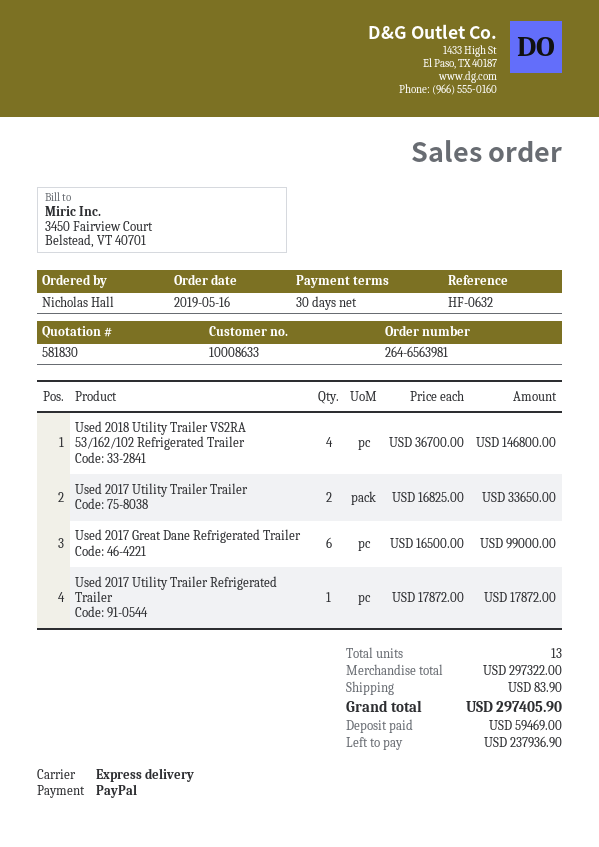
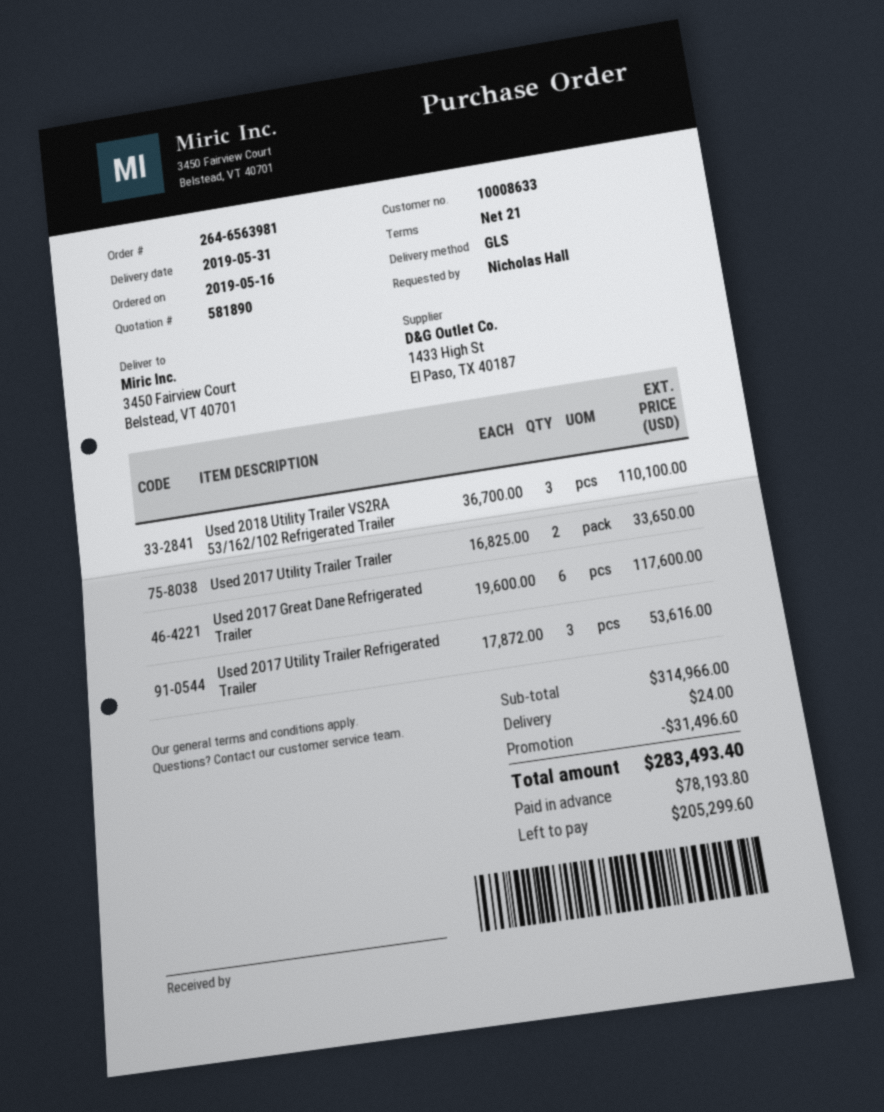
quote number: 581830 -> 581890
payment terms: 30 days -> 21 days
shipping method: express -> GLS
Used 2018 Utility Trailer VS2RA 53/162/102 Refrigerated Trailer: 4 x 36700.00 = 146800.00 -> 3 x 36700.00 = 110100.00
Used 2017 Great Dane Refrigerated Trailer: 6 x 16500.00 = 99000.00 -> 6 x 19600.00 = 117600.00
Used 2017 Utility Trailer Refrigerated Trailer: 1 x 17872.00 = 17872.00 -> 3 x 17872.00 = 53616.00
subtotal: 297322.00 -> 314966.00
discount: none -> 31496.60
shipping: 83.90 -> 24.00
total: 297405.90 -> 283493.40
deposit: 59469.00 -> 78193.80
balance: 237936.90 -> 205299.60

